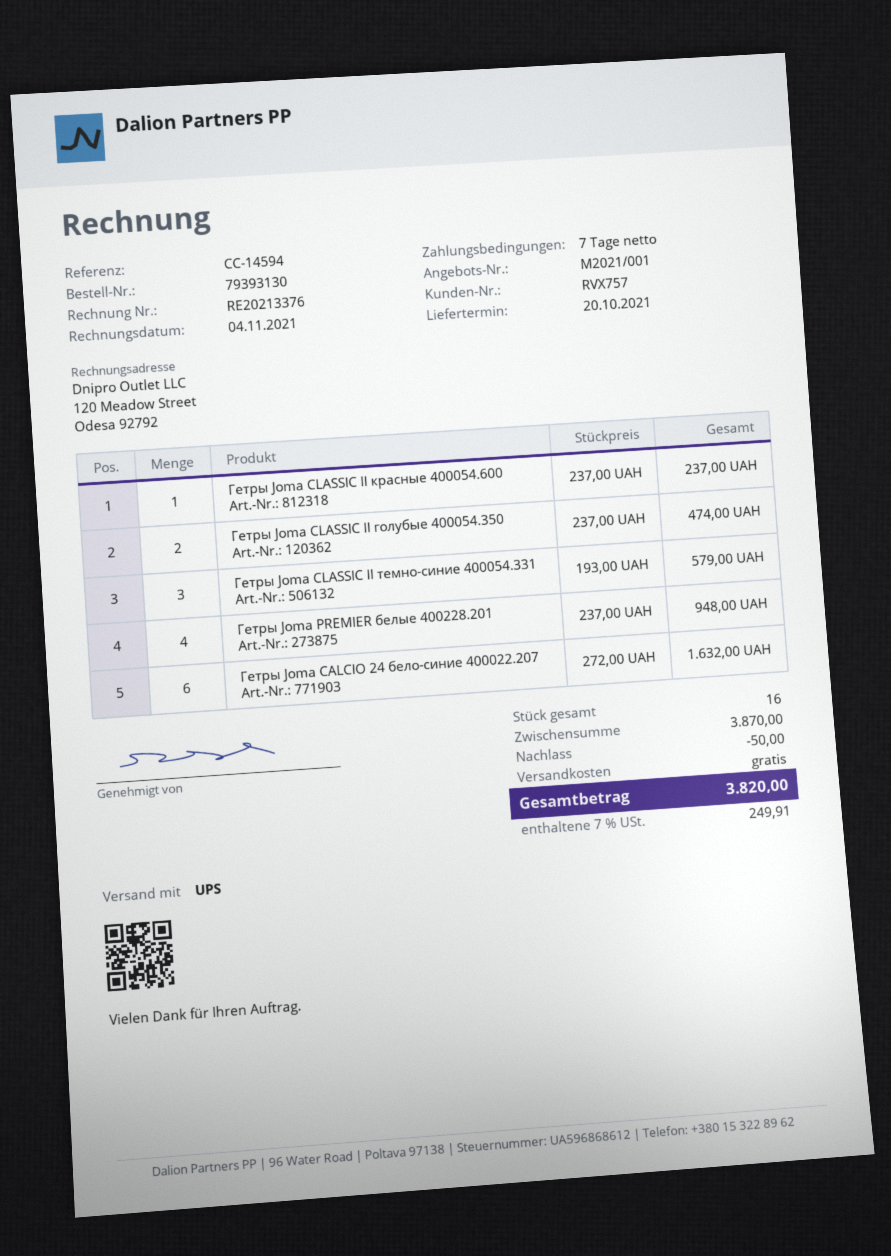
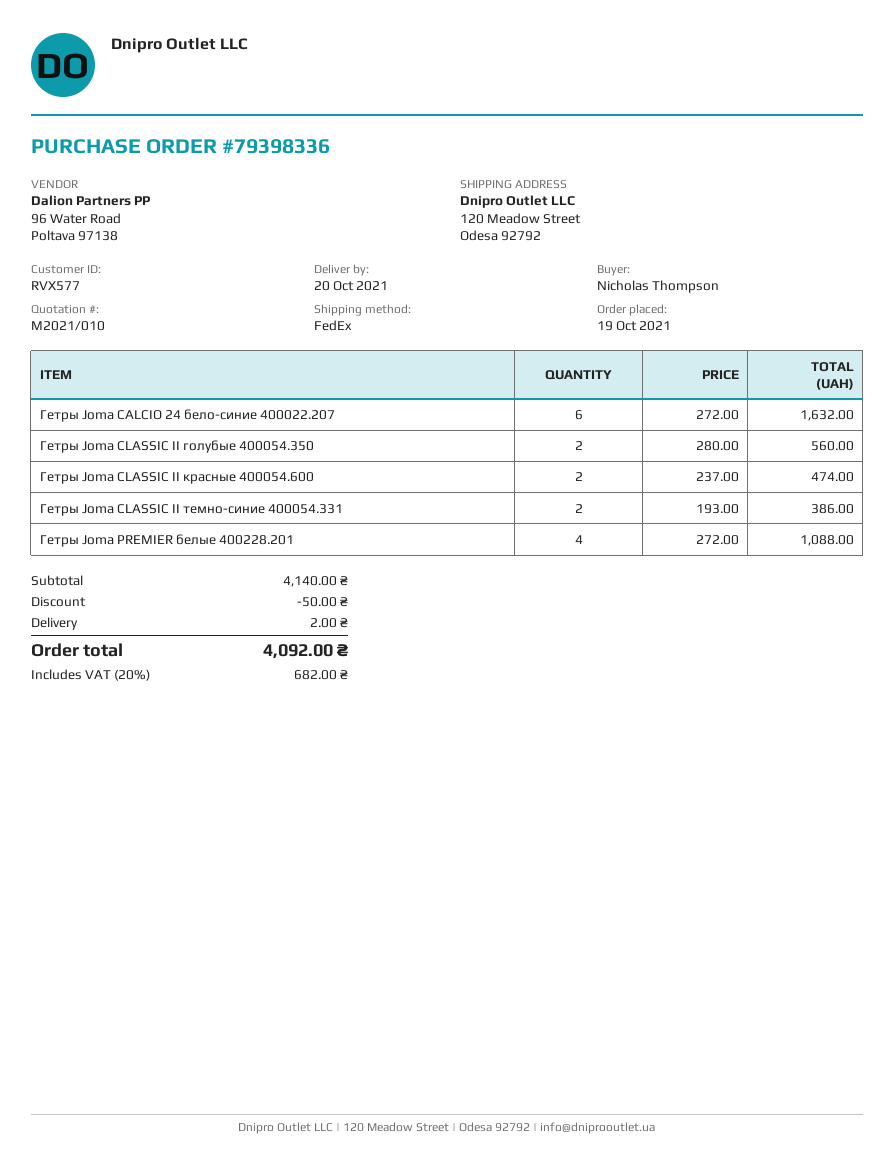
quote number: M2021/001 -> M2021/010
order number: 79393130 -> 79398336
customer number: RVX757 -> RVX577
shipping method: UPS -> FedEx
Гетры Joma CLASSIC II красные 400054.600: 1 x 237.00 = 237.00 -> 2 x 237.00 = 474.00
Гетры Joma CLASSIC II голубые 400054.350: 2 x 237.00 = 474.00 -> 2 x 280.00 = 560.00
Гетры Joma CLASSIC II темно-синие 400054.331: 3 x 193.00 = 579.00 -> 2 x 193.00 = 386.00
Гетры Joma PREMIER белые 400228.201: 4 x 237.00 = 948.00 -> 4 x 272.00 = 1088.00
subtotal: 3870.00 -> 4140.00
shipping: 0.00 -> 2.00
tax: 7% = 249.91 -> 20% = 682.00
total: 3820.00 -> 4092.00

